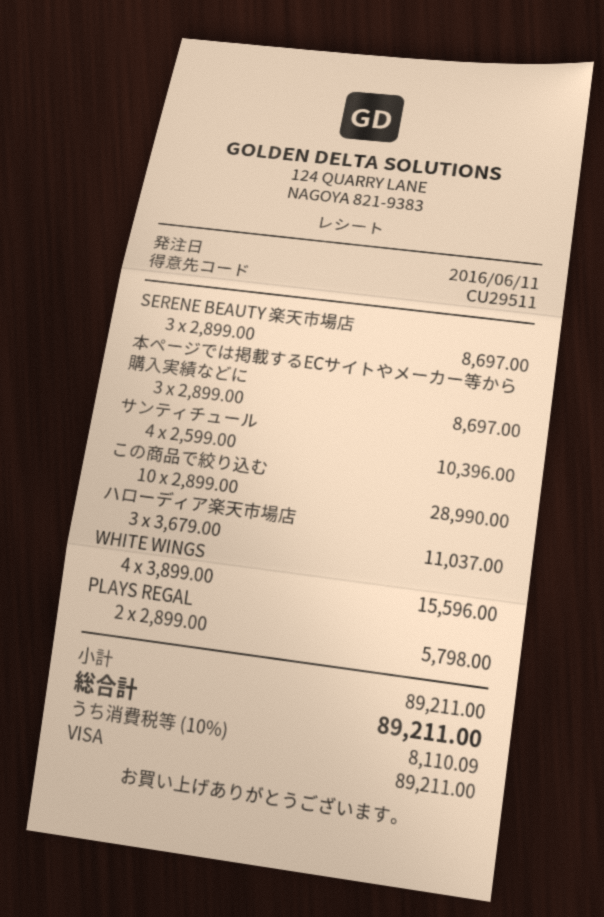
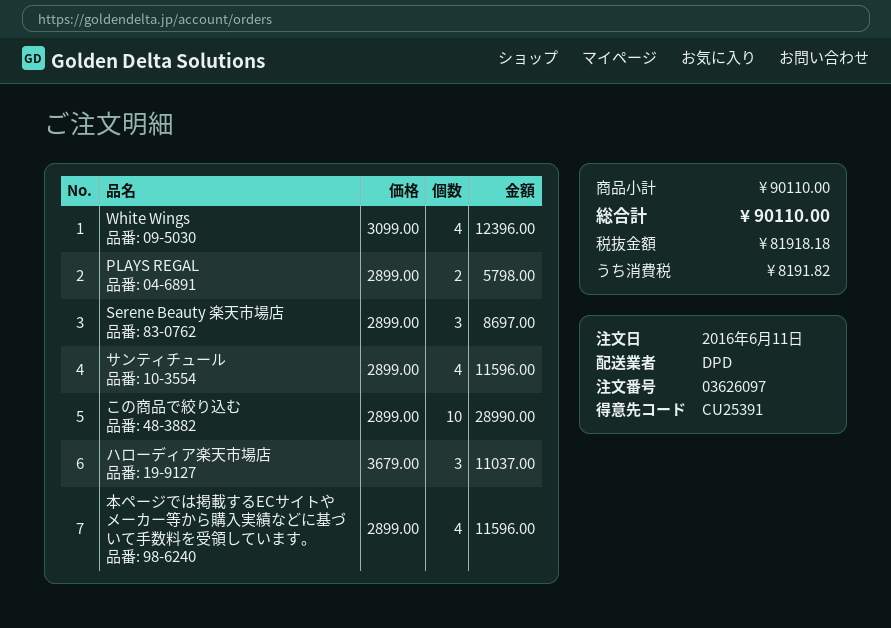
customer number: CU29511 -> CU25391
本ページでは掲載するECサイトやメーカー等から購入実績などに: 3 x 2899.00 = 8697.00 -> 4 x 2899.00 = 11596.00
サンティチュール: 4 x 2599.00 = 10396.00 -> 4 x 2899.00 = 11596.00
WHITE WINGS: 4 x 3899.00 = 15596.00 -> 4 x 3099.00 = 12396.00
subtotal: 89211.00 -> 90110.00
tax: 8110.09 -> 8191.82
total: 89211.00 -> 90110.00

